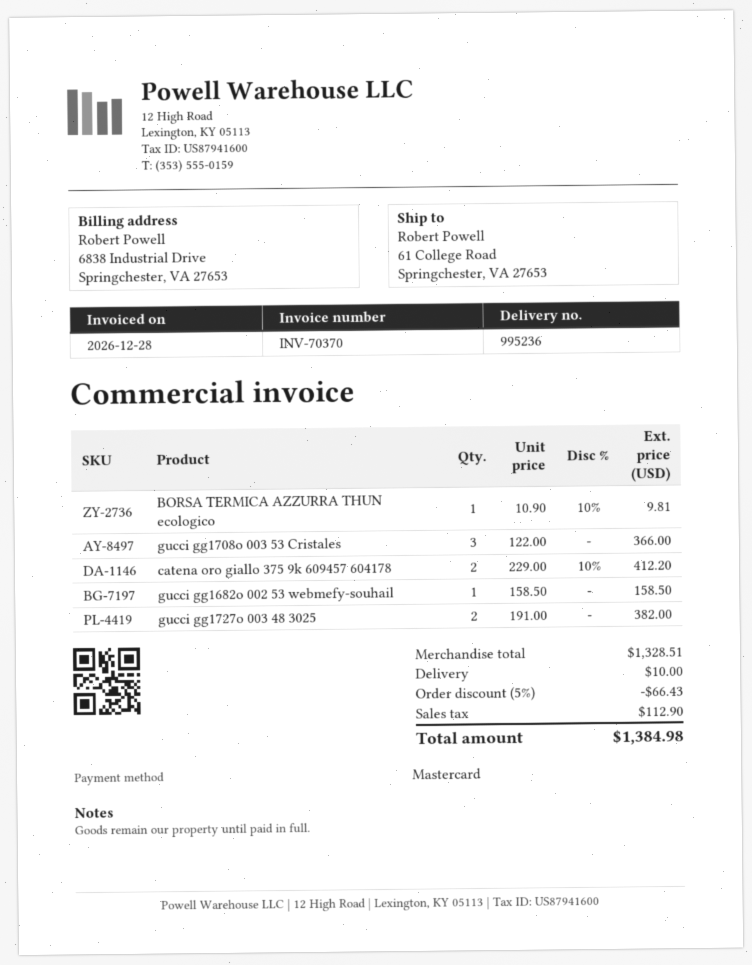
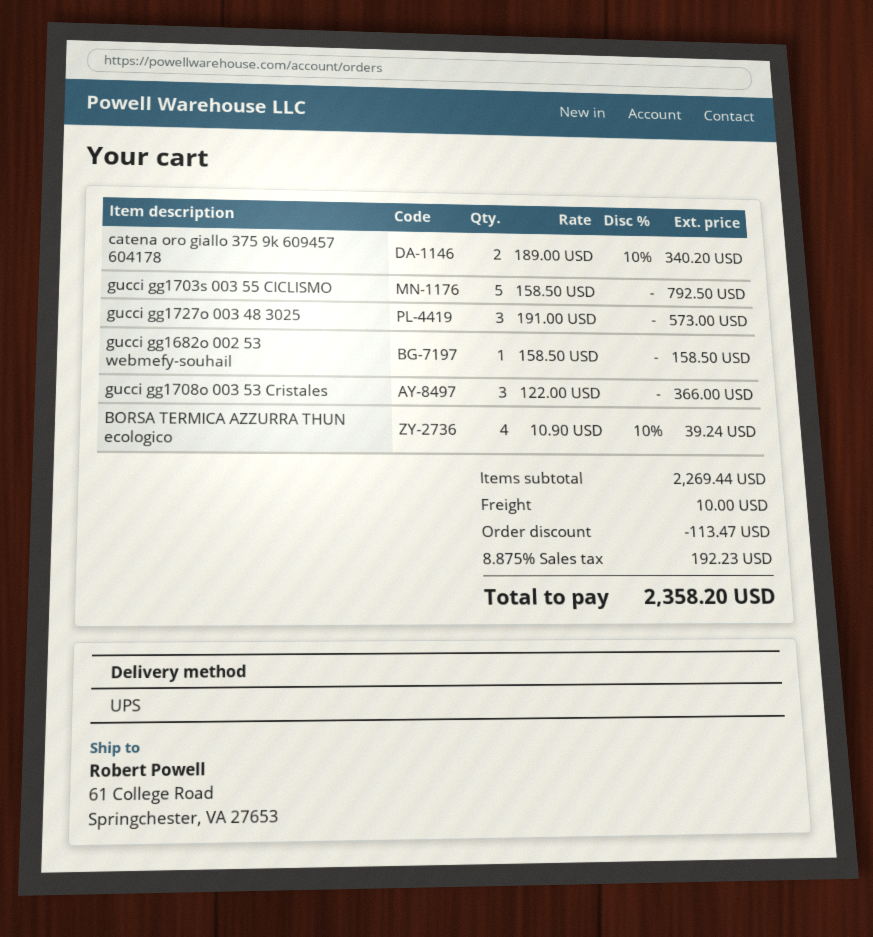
BORSA TERMICA AZZURRA THUN ecologico: 1 x 10.90 - 10% = 9.81 -> 4 x 10.90 - 10% = 39.24
catena oro giallo 375 9k 609457 604178: 2 x 229.00 - 10% = 412.20 -> 2 x 189.00 - 10% = 340.20
gucci gg1727o 003 48 3025: 2 x 191.00 = 382.00 -> 3 x 191.00 = 573.00
gucci gg1703s 003 55 CICLISMO: none -> 5 x 158.50 = 792.50
subtotal: 1328.51 -> 2269.44
discount: 66.43 -> 113.47
tax: 112.90 -> 192.23
total: 1384.98 -> 2358.20

